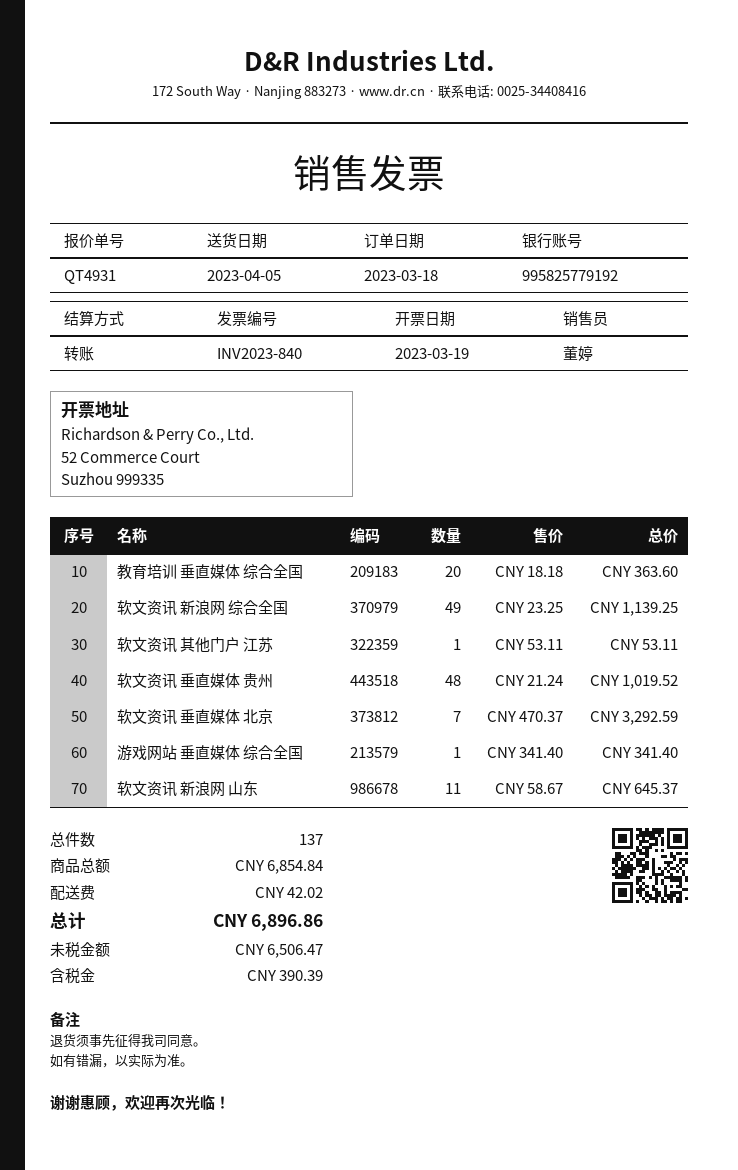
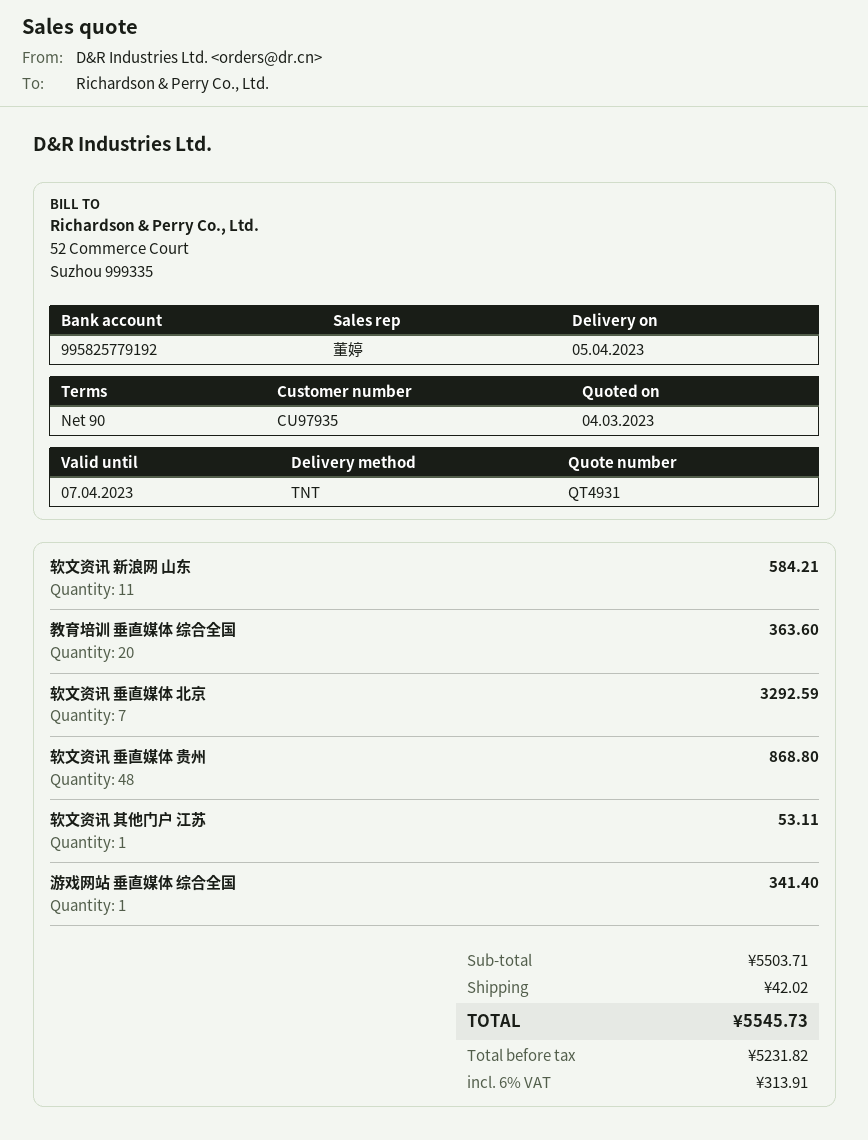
软文资讯 新浪网 综合全国: 49 for 1139.25 -> none
软文资讯 垂直媒体 贵州: 48 for 1019.52 -> 48 for 868.80
软文资讯 新浪网 山东: 11 for 645.37 -> 11 for 584.21
subtotal: 6854.84 -> 5503.71
net: 6506.47 -> 5231.82
tax: 390.39 -> 313.91
total: 6896.86 -> 5545.73

